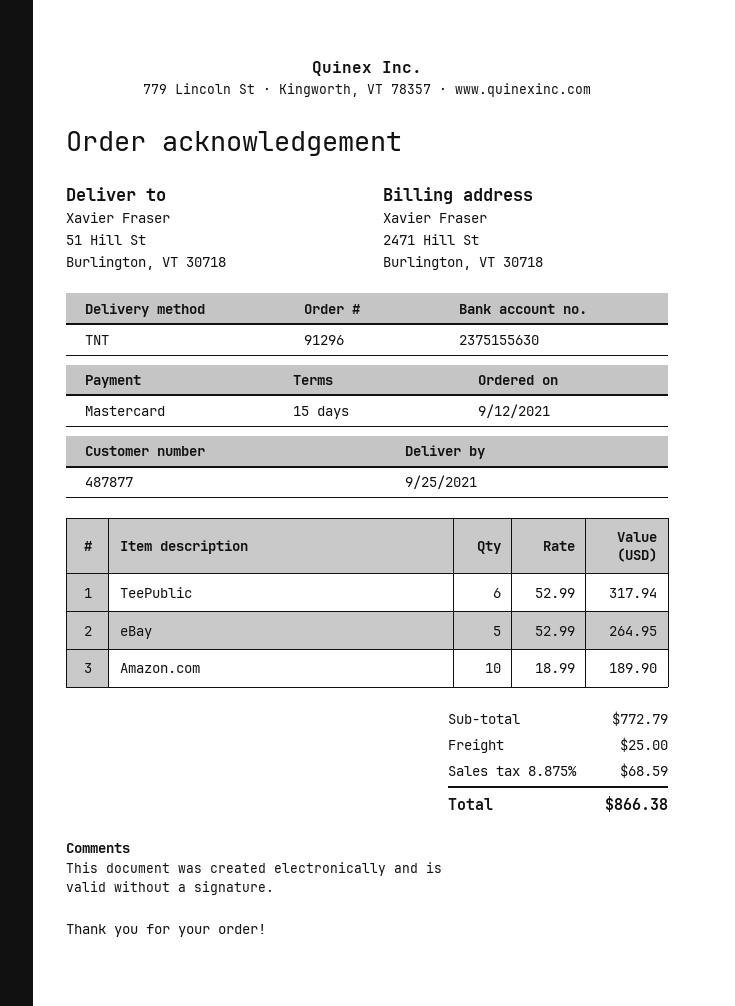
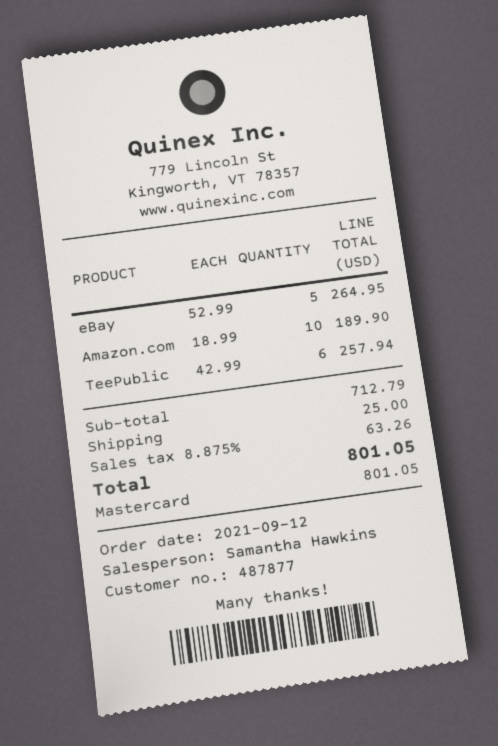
TeePublic: 6 x 52.99 = 317.94 -> 6 x 42.99 = 257.94
subtotal: 772.79 -> 712.79
tax: 8.875% = 68.59 -> 8.875% = 63.26
total: 866.38 -> 801.05

